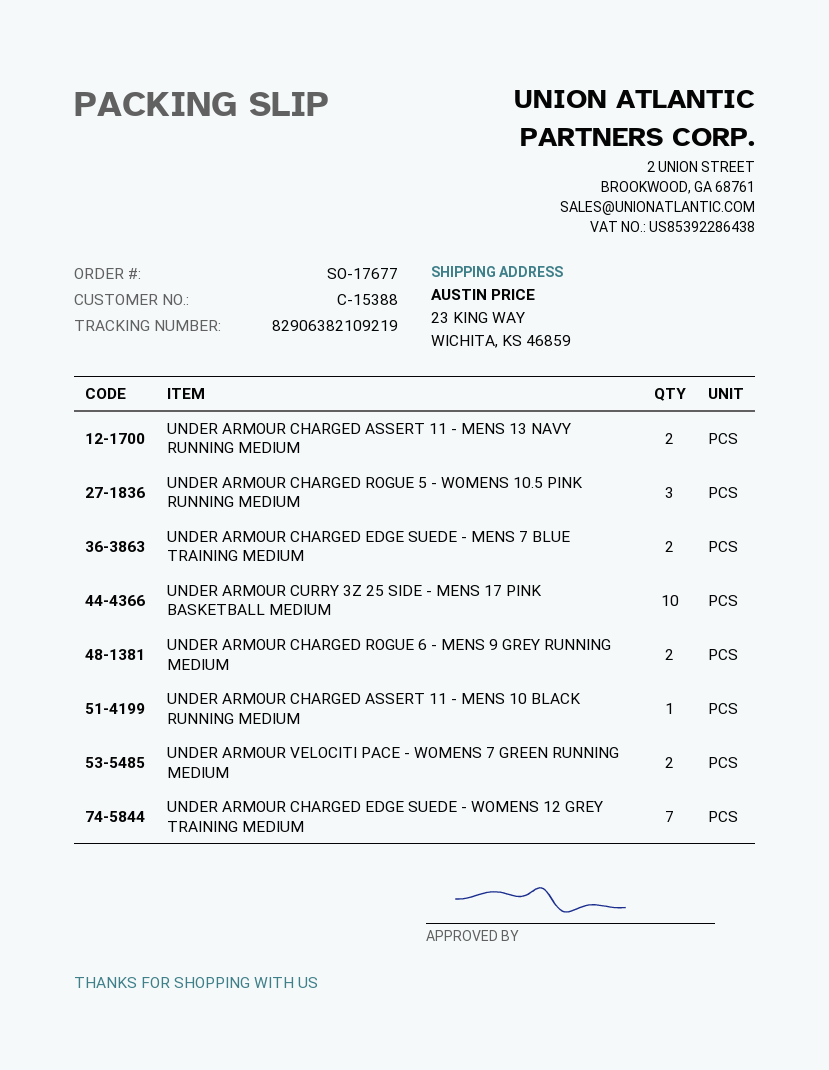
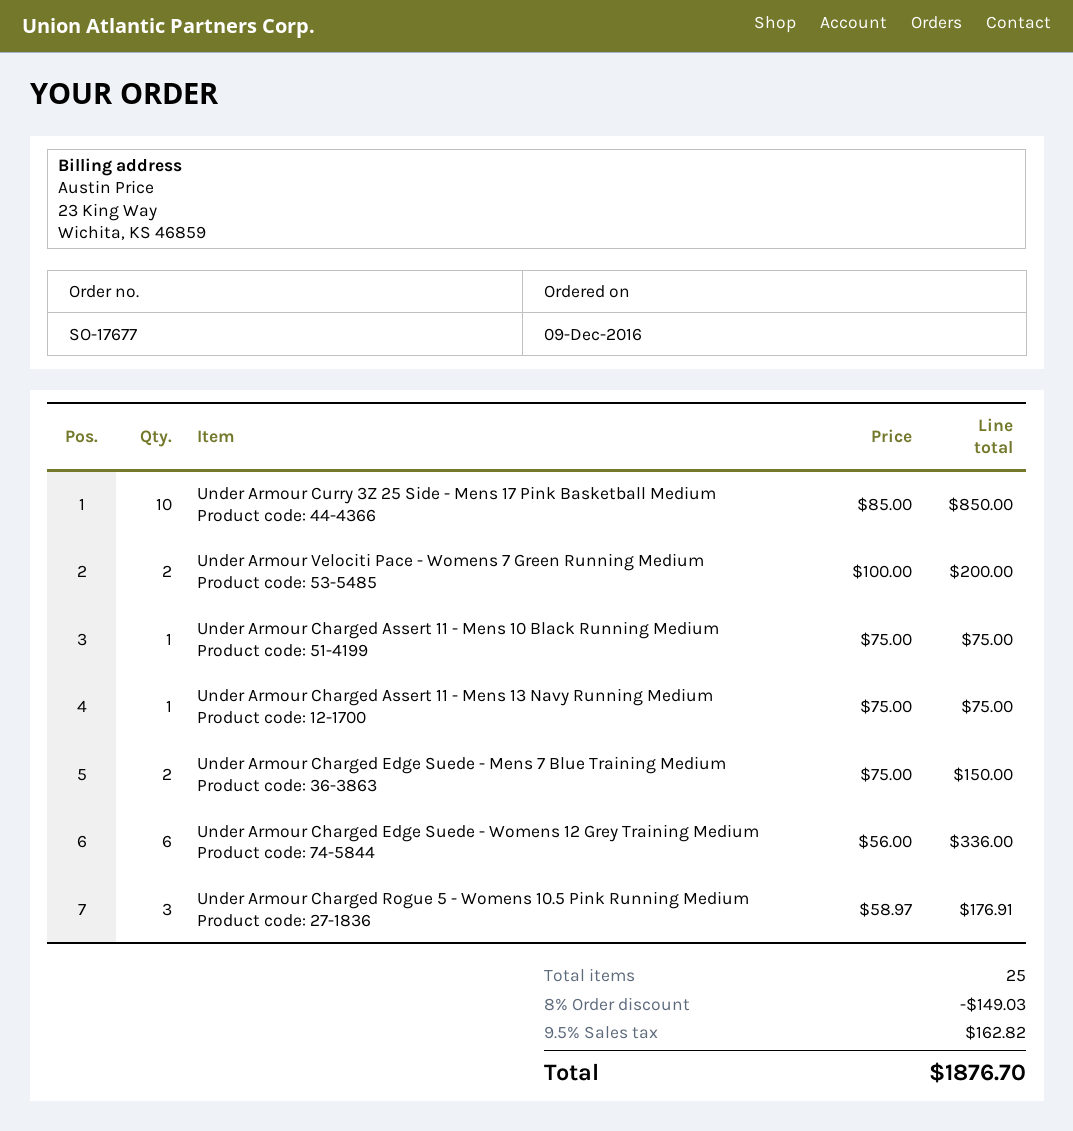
UNDER ARMOUR CHARGED ASSERT 11 - MENS 13 NAVY RUNNING MEDIUM: 2 -> 1
UNDER ARMOUR CHARGED ROGUE 6 - MENS 9 GREY RUNNING MEDIUM: 2 -> none
UNDER ARMOUR CHARGED EDGE SUEDE - WOMENS 12 GREY TRAINING MEDIUM: 7 -> 6

